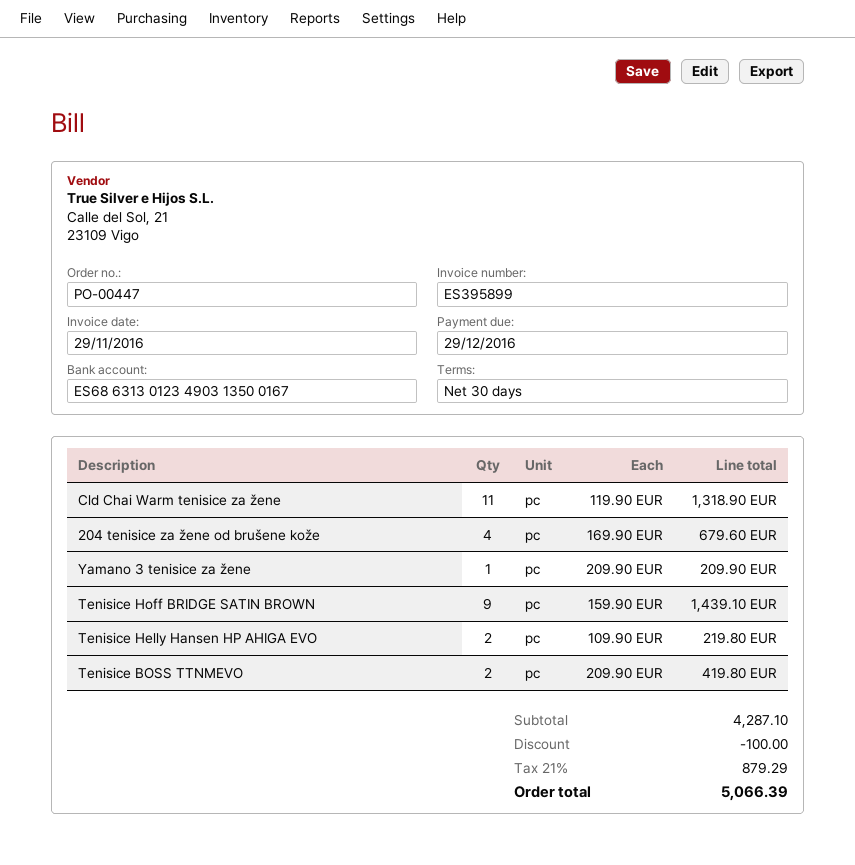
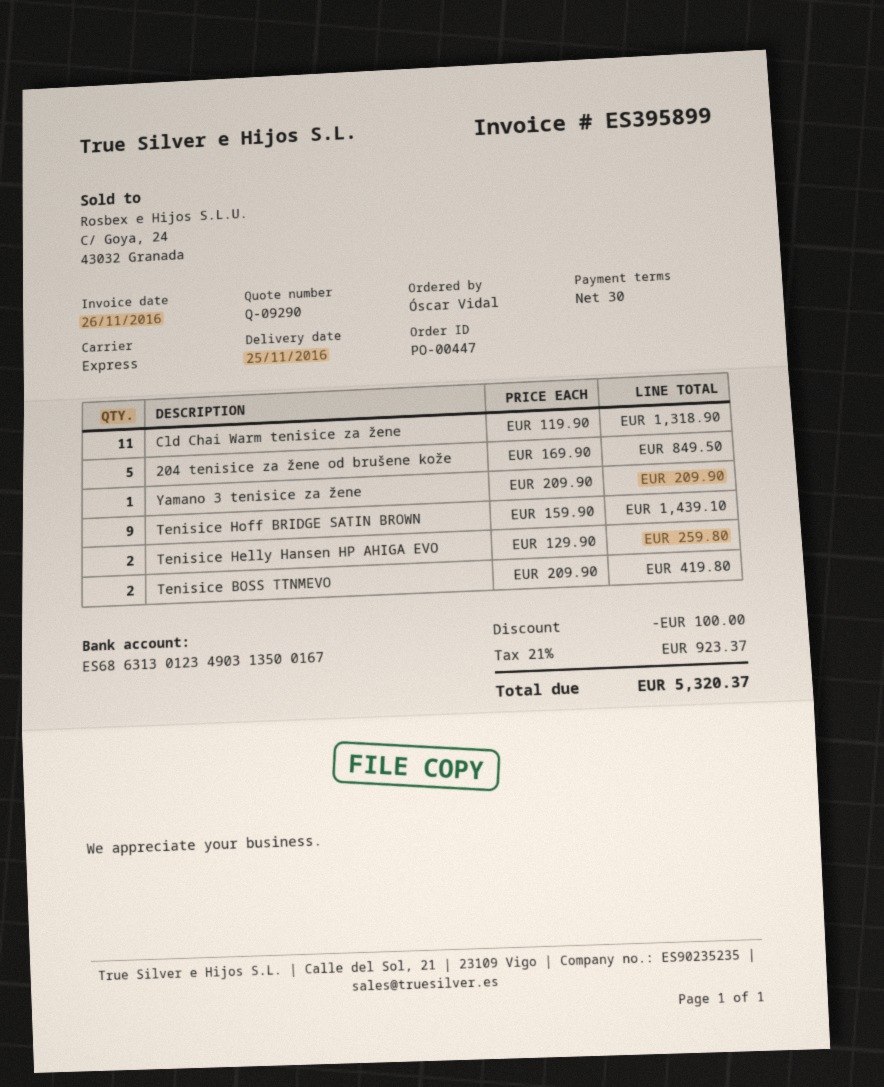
invoice date: 2016-11-29 -> 2016-11-26
204 tenisice za žene od brušene kože: 4 x 169.90 = 679.60 -> 5 x 169.90 = 849.50
Tenisice Helly Hansen HP AHIGA EVO: 2 x 109.90 = 219.80 -> 2 x 129.90 = 259.80
tax: 21% = 879.29 -> 21% = 923.37
total: 5066.39 -> 5320.37

